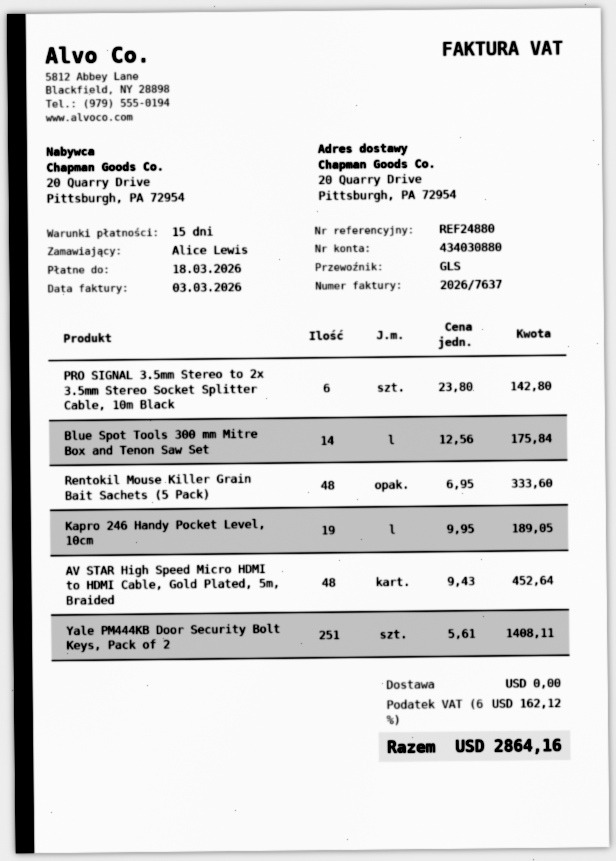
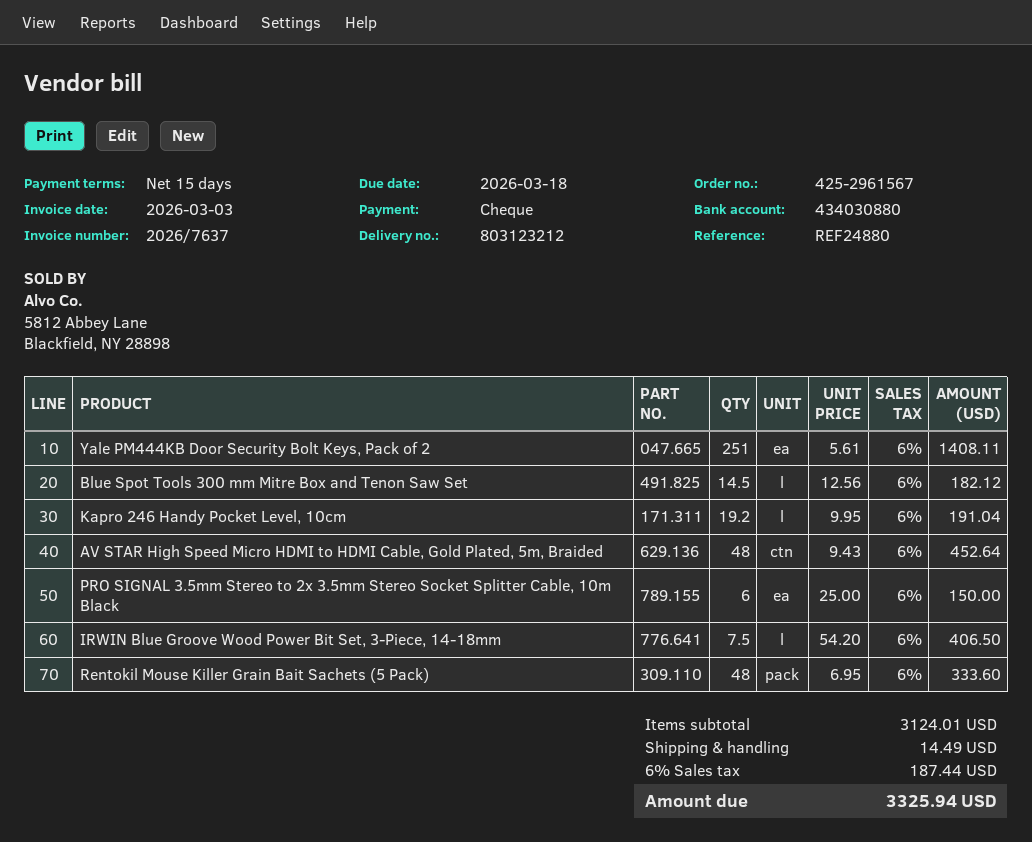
PRO SIGNAL 3.5mm Stereo to 2x 3.5mm Stereo Socket Splitter Cable, 10m Black: 6 x 23.80 = 142.80 -> 6 x 25.00 = 150.00
Blue Spot Tools 300 mm Mitre Box and Tenon Saw Set: 14 x 12.56 = 175.84 -> 14.5 x 12.56 = 182.12
Kapro 246 Handy Pocket Level, 10cm: 19 x 9.95 = 189.05 -> 19.2 x 9.95 = 191.04
IRWIN Blue Groove Wood Power Bit Set, 3-Piece, 14-18mm: none -> 7.5 x 54.20 = 406.50
shipping: 0.00 -> 14.49
tax: 6% = 162.12 -> 6% = 187.44
total: 2864.16 -> 3325.94

